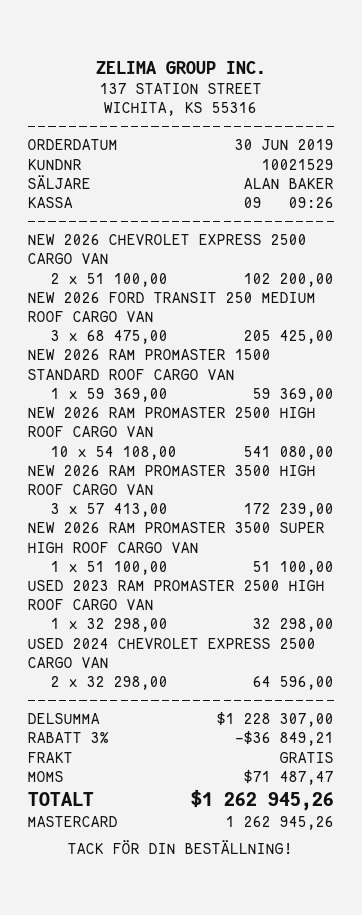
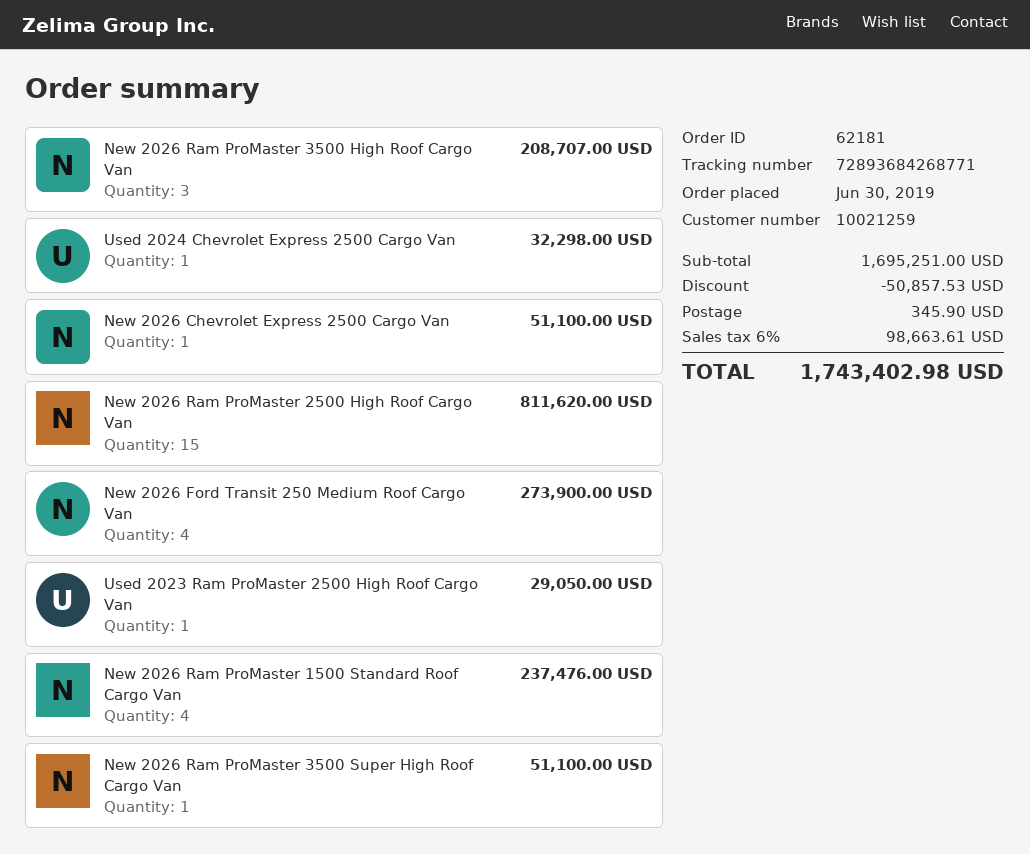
customer number: 10021529 -> 10021259
NEW 2026 CHEVROLET EXPRESS 2500 CARGO VAN: 2 for 102200.00 -> 1 for 51100.00
NEW 2026 FORD TRANSIT 250 MEDIUM ROOF CARGO VAN: 3 for 205425.00 -> 4 for 273900.00
NEW 2026 RAM PROMASTER 1500 STANDARD ROOF CARGO VAN: 1 for 59369.00 -> 4 for 237476.00
NEW 2026 RAM PROMASTER 2500 HIGH ROOF CARGO VAN: 10 for 541080.00 -> 15 for 811620.00
NEW 2026 RAM PROMASTER 3500 HIGH ROOF CARGO VAN: 3 for 172239.00 -> 3 for 208707.00
USED 2023 RAM PROMASTER 2500 HIGH ROOF CARGO VAN: 1 for 32298.00 -> 1 for 29050.00
USED 2024 CHEVROLET EXPRESS 2500 CARGO VAN: 2 for 64596.00 -> 1 for 32298.00
subtotal: 1228307.00 -> 1695251.00
discount: 36849.21 -> 50857.53
shipping: 0.00 -> 345.90
tax: 71487.47 -> 98663.61
total: 1262945.26 -> 1743402.98

